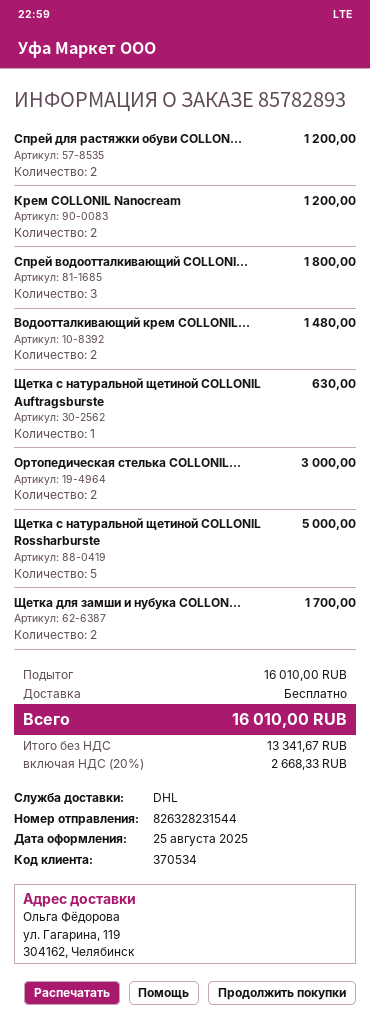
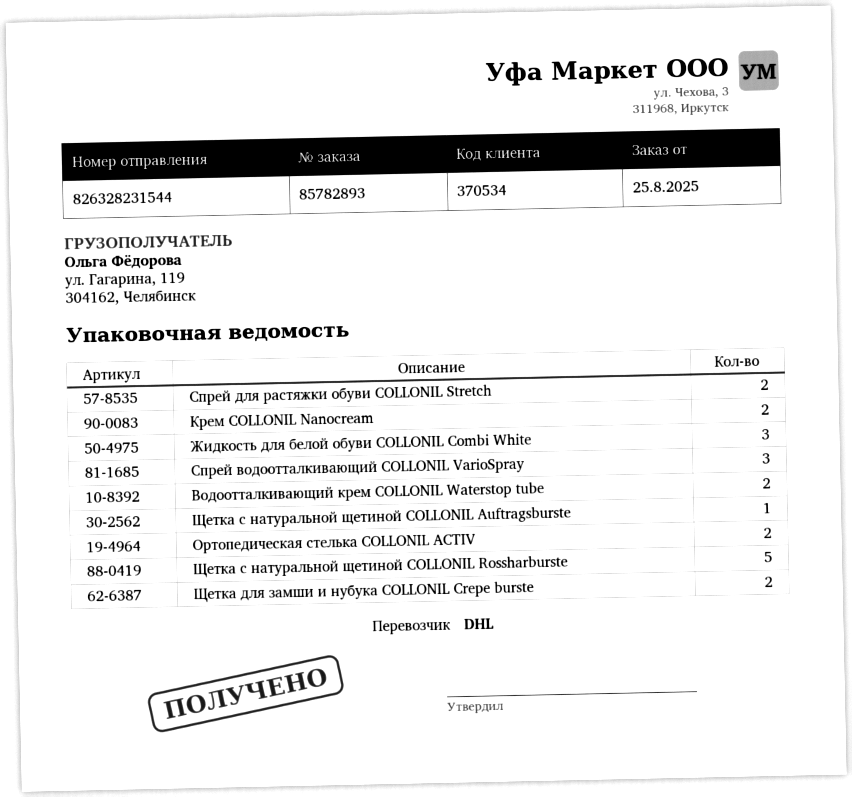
Жидкость для белой обуви COLLONIL Combi White: none -> 3

